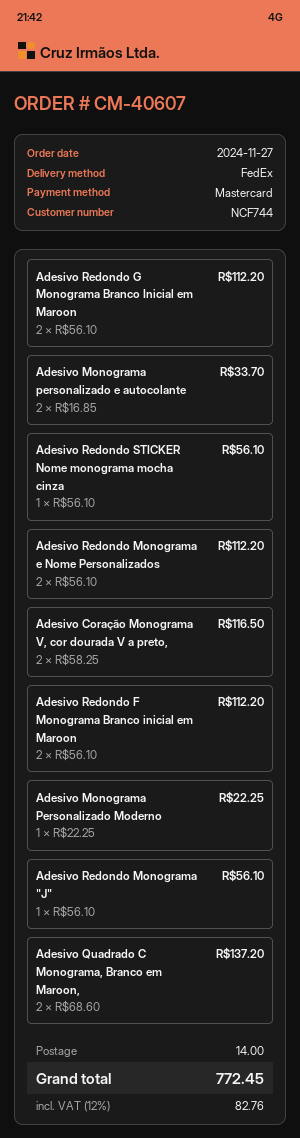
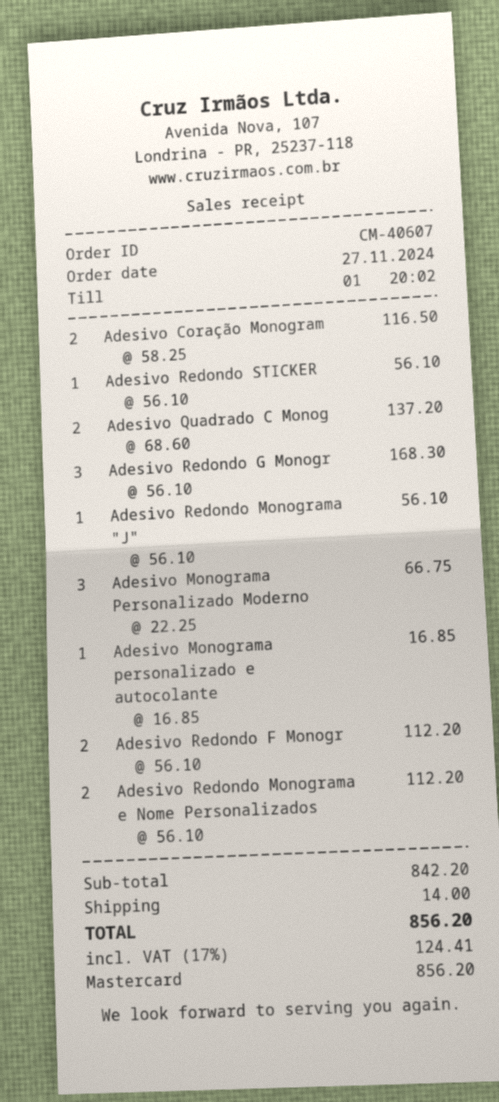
Adesivo Redondo G Monograma Branco Inicial em Maroon: 2 x 56.10 = 112.20 -> 3 x 56.10 = 168.30
Adesivo Monograma personalizado e autocolante: 2 x 16.85 = 33.70 -> 1 x 16.85 = 16.85
Adesivo Monograma Personalizado Moderno: 1 x 22.25 = 22.25 -> 3 x 22.25 = 66.75
tax: 12% = 82.76 -> 17% = 124.41
total: 772.45 -> 856.20

